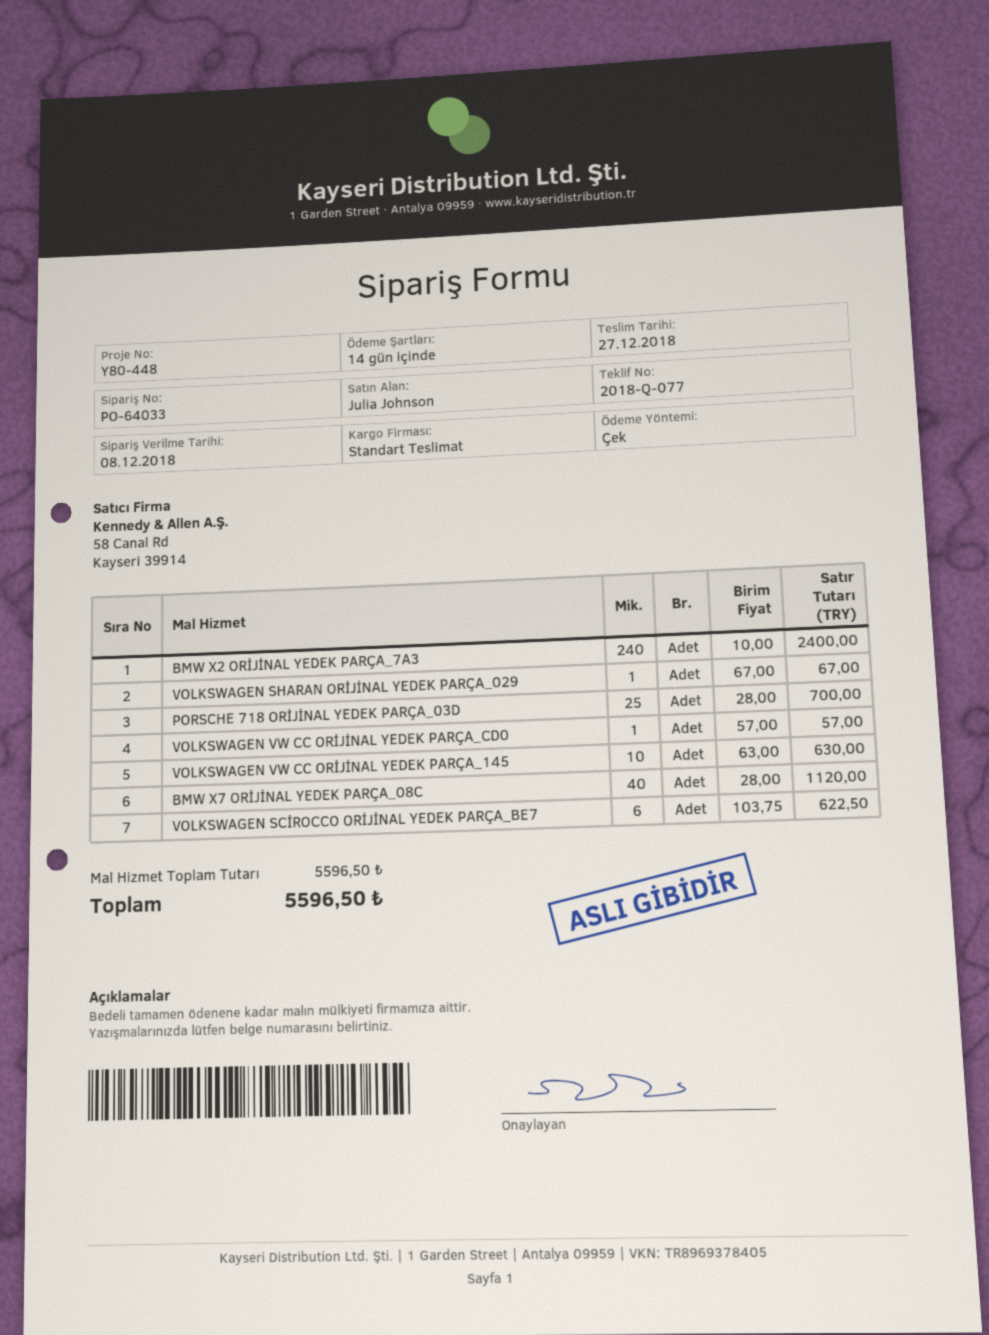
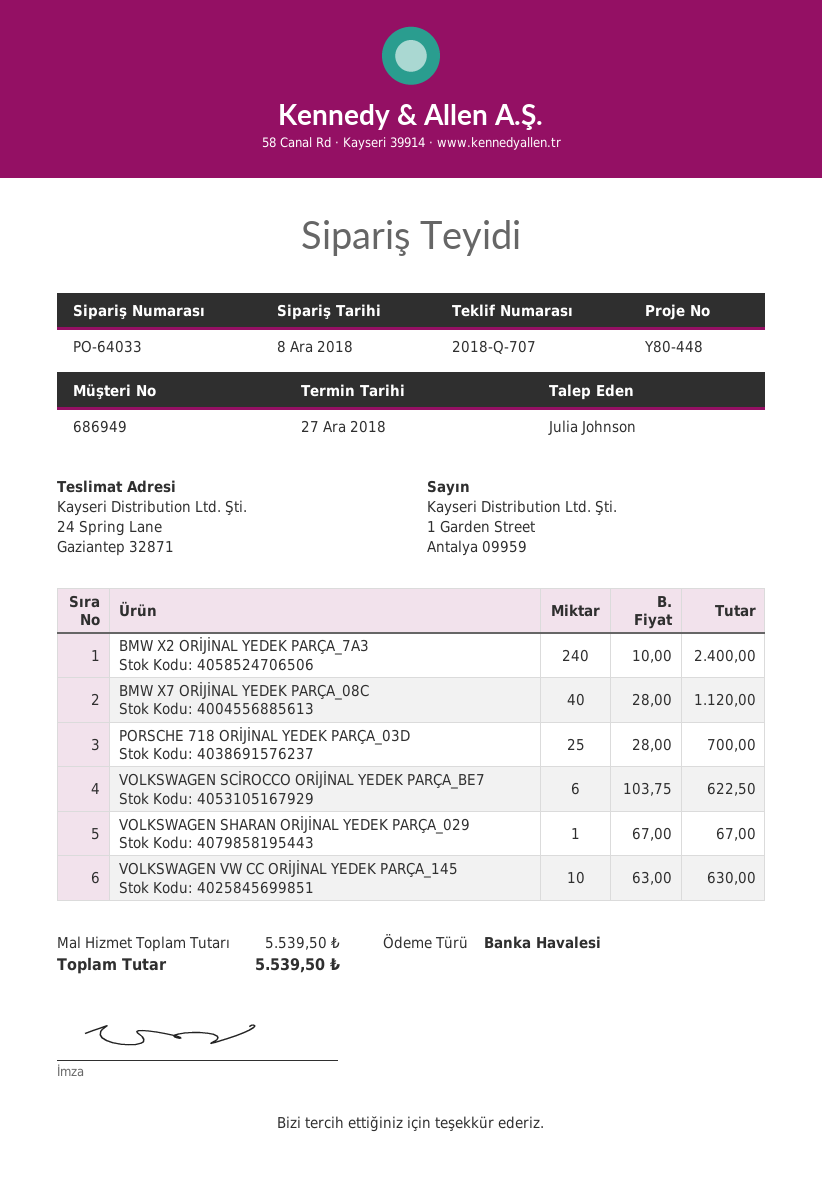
quote number: 2018-Q-077 -> 2018-Q-707
payment method: cheque -> bank transfer
VOLKSWAGEN VW CC ORİJİNAL YEDEK PARÇA_CD0: 1 x 57.00 = 57.00 -> none
subtotal: 5596.50 -> 5539.50
total: 5596.50 -> 5539.50

